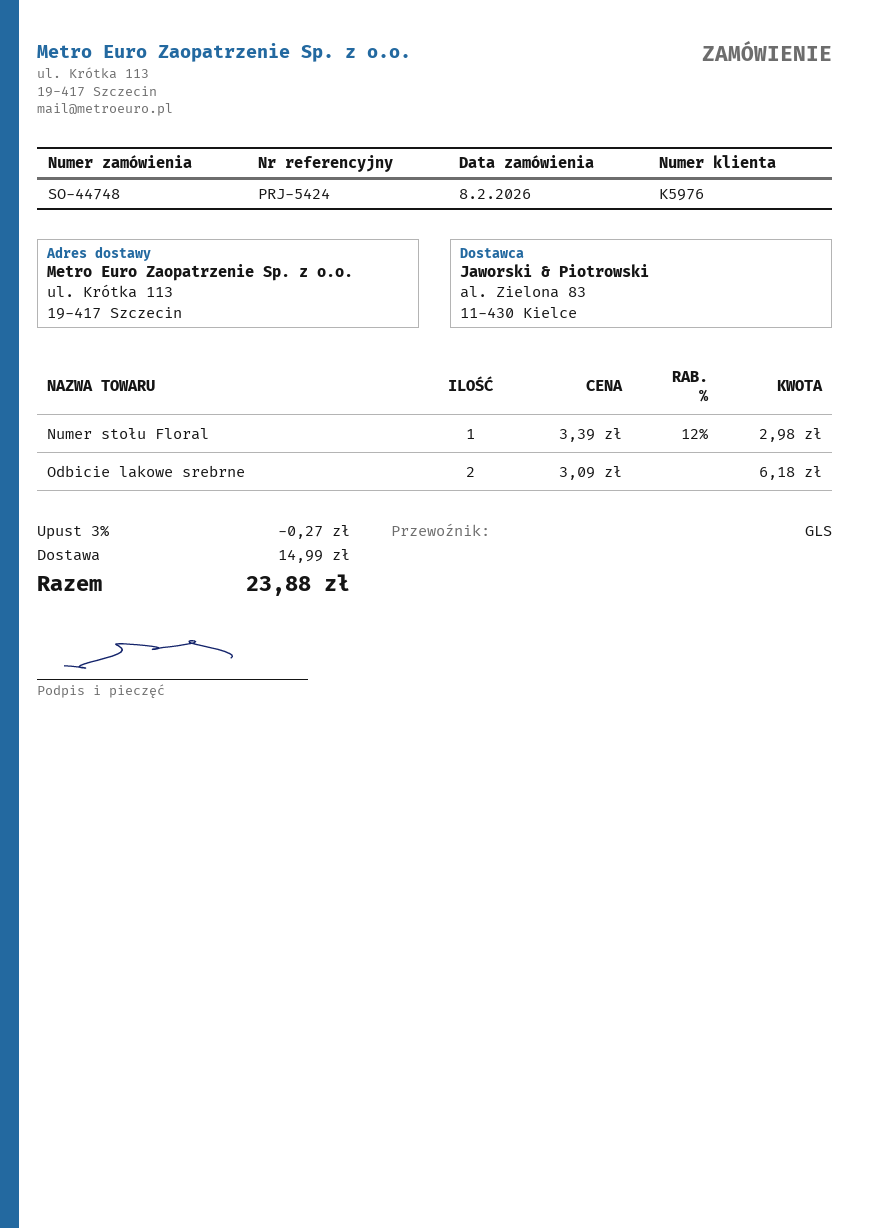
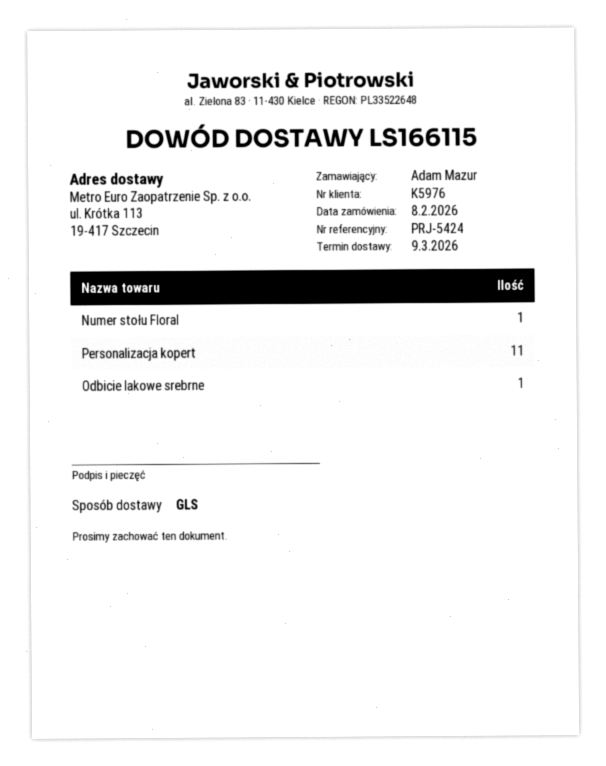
Odbicie lakowe srebrne: 2 -> 1
Personalizacja kopert: none -> 11

